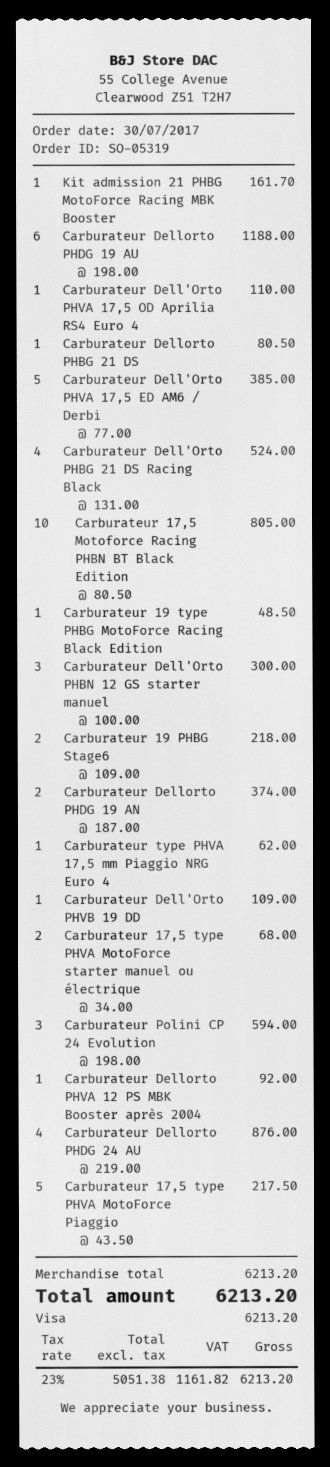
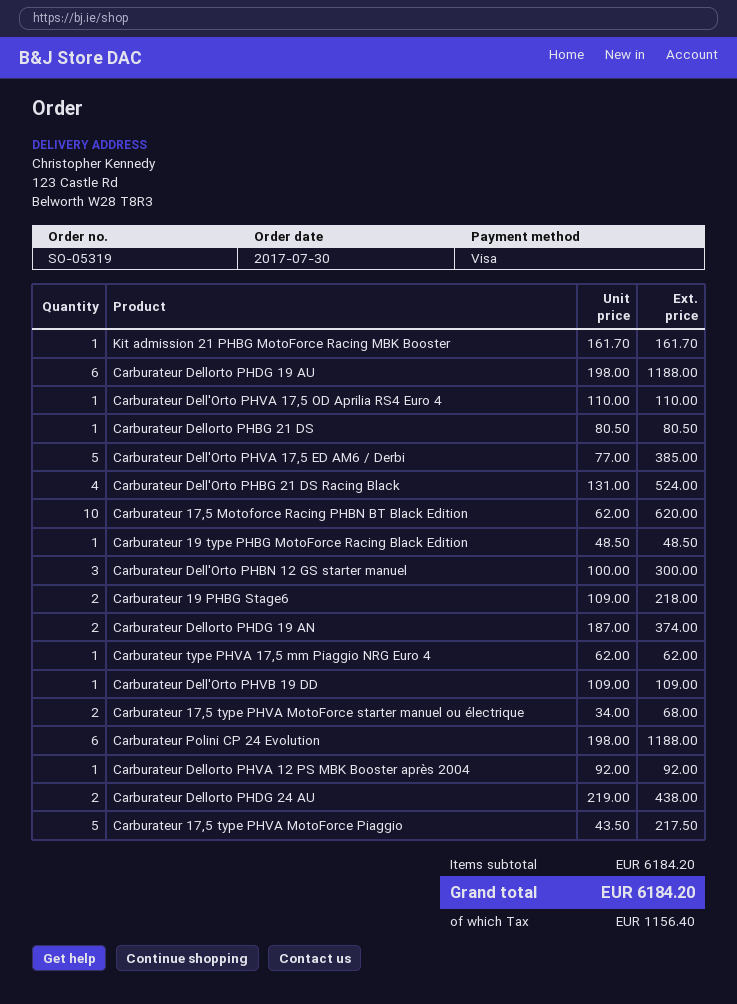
Carburateur 17,5 Motoforce Racing PHBN BT Black Edition: 10 x 80.50 = 805.00 -> 10 x 62.00 = 620.00
Carburateur Polini CP 24 Evolution: 3 x 198.00 = 594.00 -> 6 x 198.00 = 1188.00
Carburateur Dellorto PHDG 24 AU: 4 x 219.00 = 876.00 -> 2 x 219.00 = 438.00
subtotal: 6213.20 -> 6184.20
tax: 1161.82 -> 1156.40
total: 6213.20 -> 6184.20

